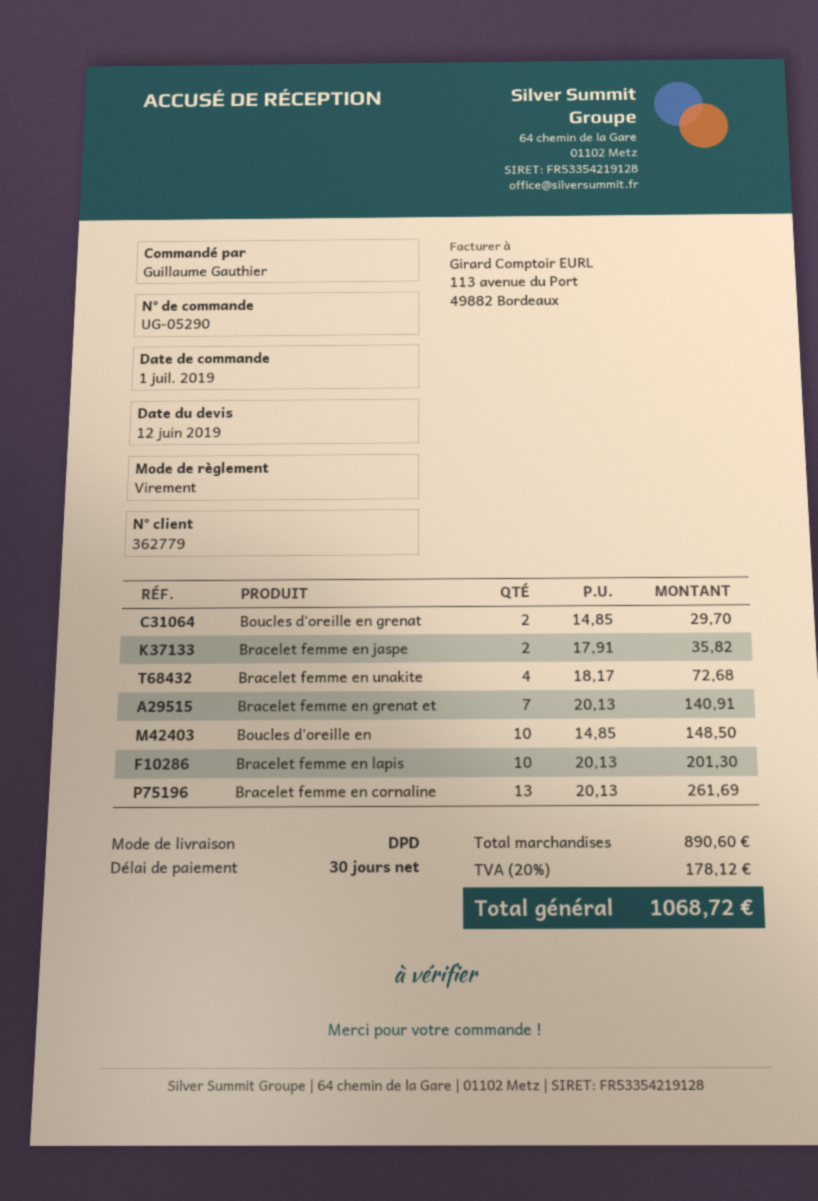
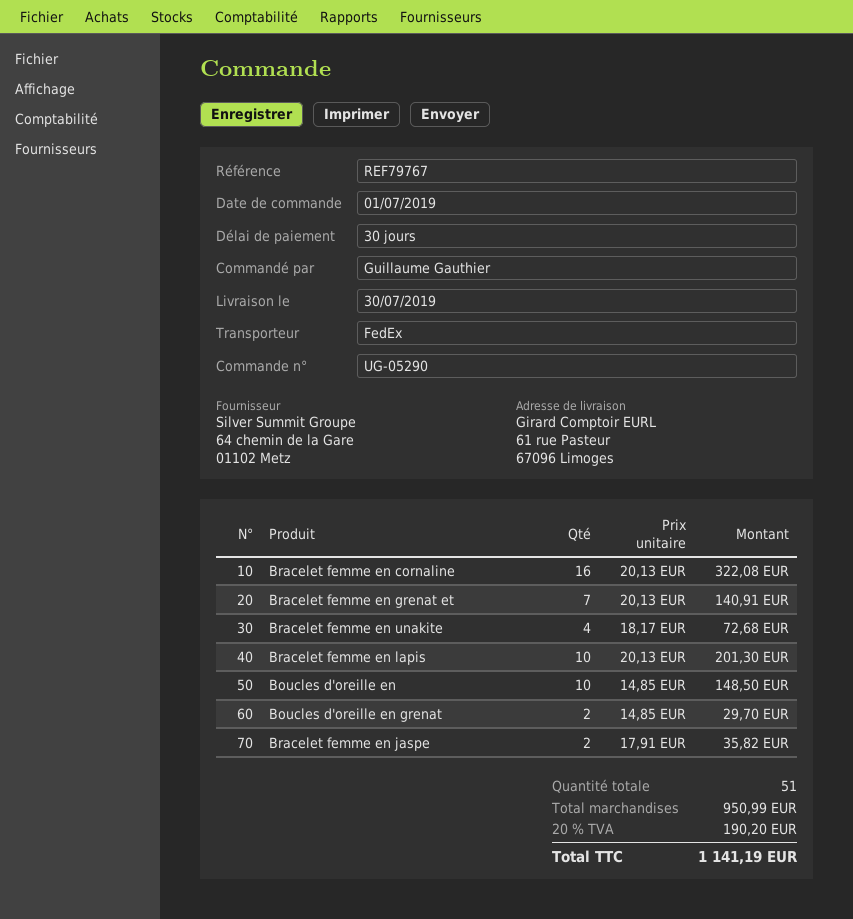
shipping method: DPD -> FedEx
Bracelet femme en cornaline: 13 x 20.13 = 261.69 -> 16 x 20.13 = 322.08
subtotal: 890.60 -> 950.99
tax: 20% = 178.12 -> 20% = 190.20
total: 1068.72 -> 1141.19

